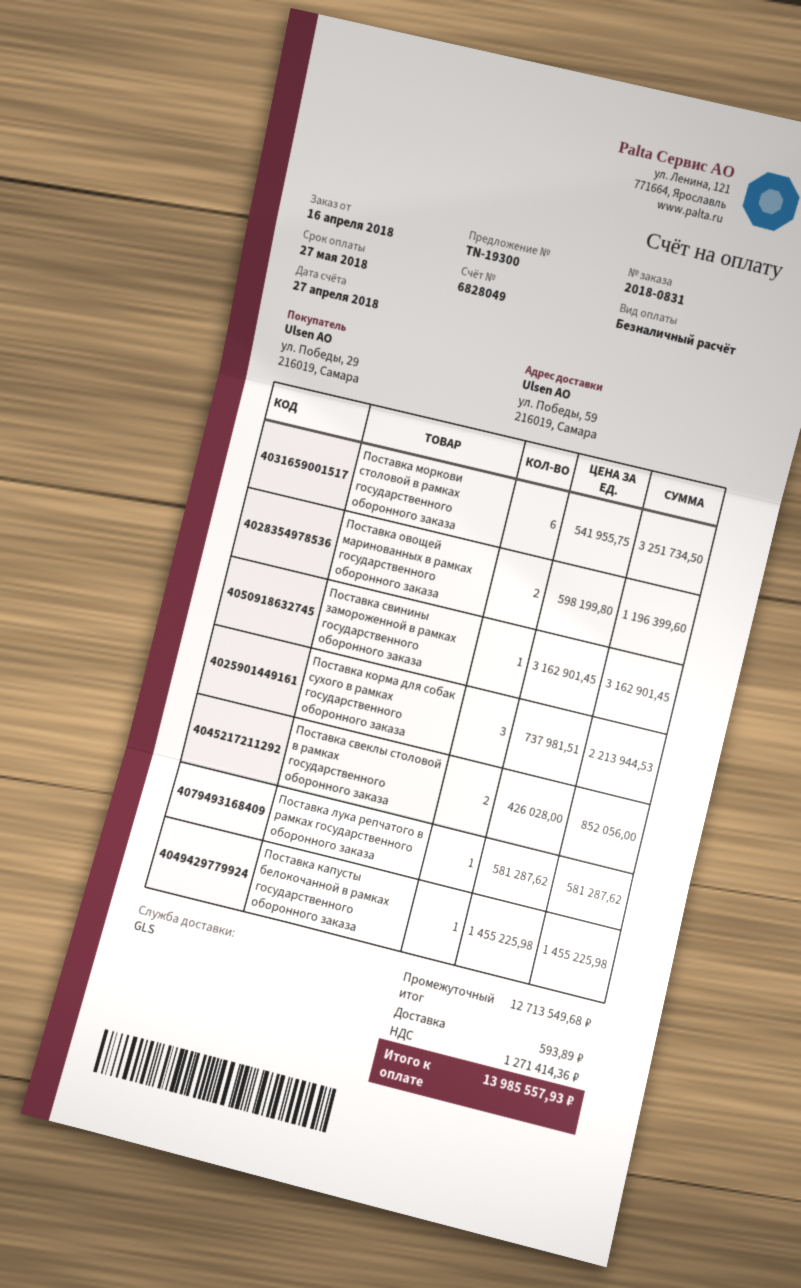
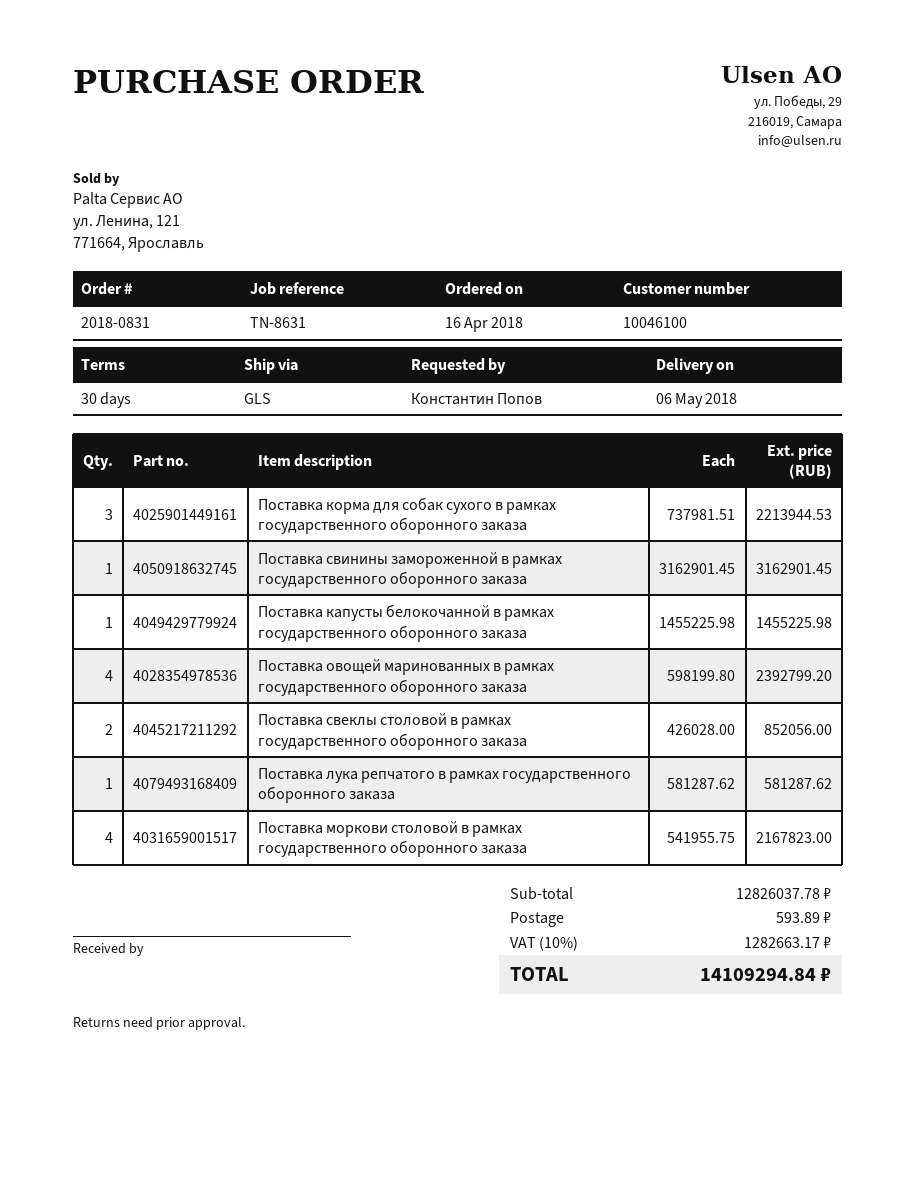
Поставка моркови столовой в рамках государственного оборонного заказа: 6 x 541955.75 = 3251734.50 -> 4 x 541955.75 = 2167823.00
Поставка овощей маринованных в рамках государственного оборонного заказа: 2 x 598199.80 = 1196399.60 -> 4 x 598199.80 = 2392799.20
subtotal: 12713549.68 -> 12826037.78
tax: 1271414.36 -> 1282663.17
total: 13985557.93 -> 14109294.84

